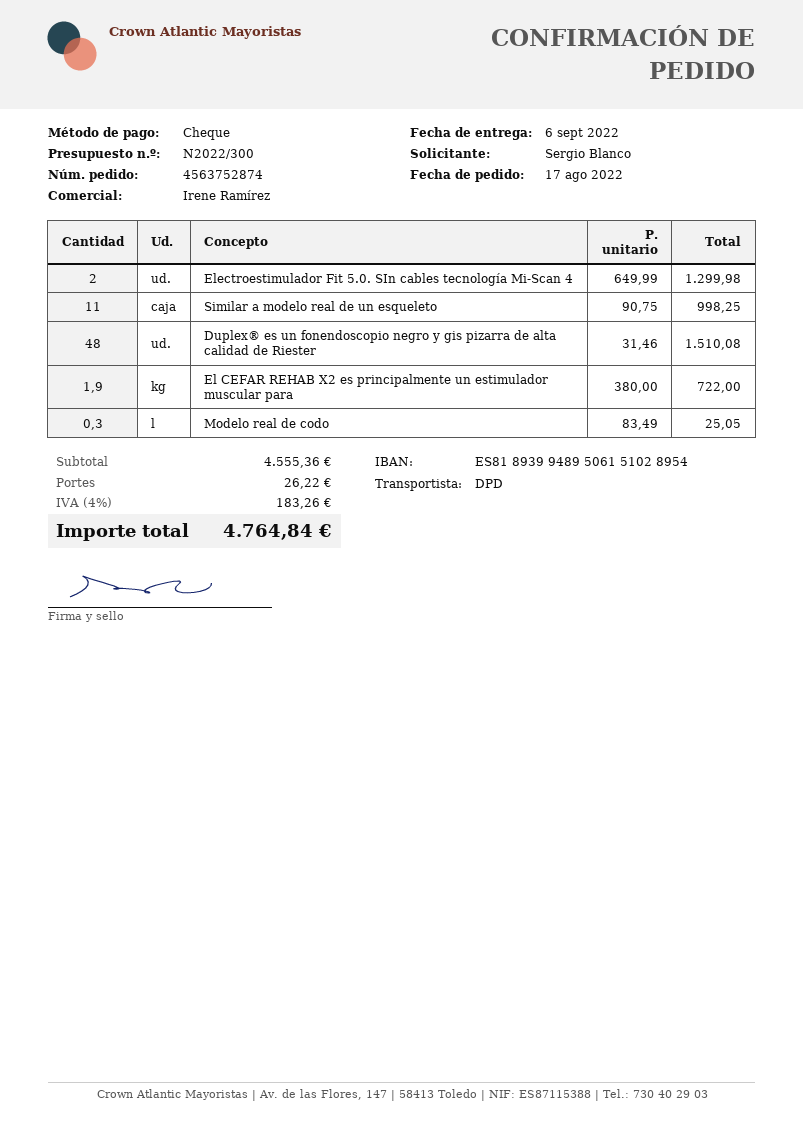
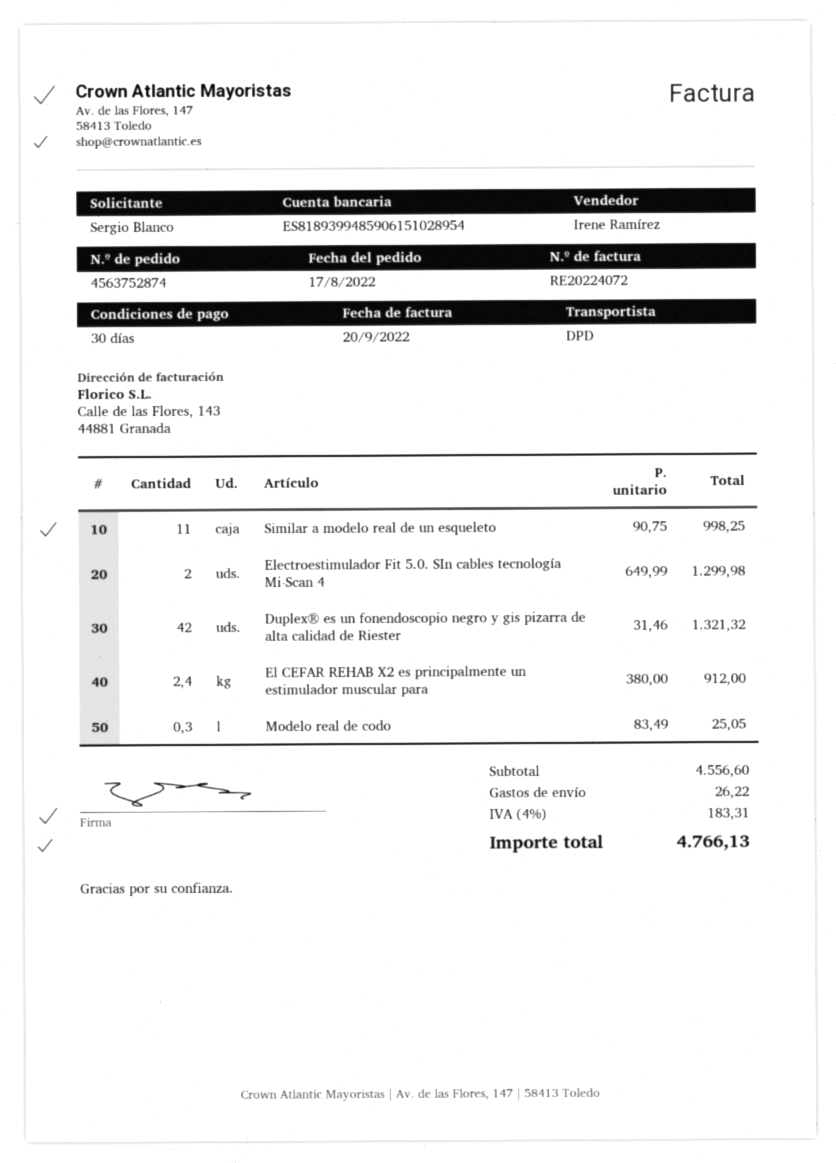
bank account: ES8189399489506151028954 -> ES8189399485906151028954
Duplex® es un fonendoscopio negro y gis pizarra de alta calidad de Riester: 48 x 31.46 = 1510.08 -> 42 x 31.46 = 1321.32
El CEFAR REHAB X2 es principalmente un estimulador muscular para: 1.9 x 380.00 = 722.00 -> 2.4 x 380.00 = 912.00
subtotal: 4555.36 -> 4556.60
tax: 4% = 183.26 -> 4% = 183.31
total: 4764.84 -> 4766.13

